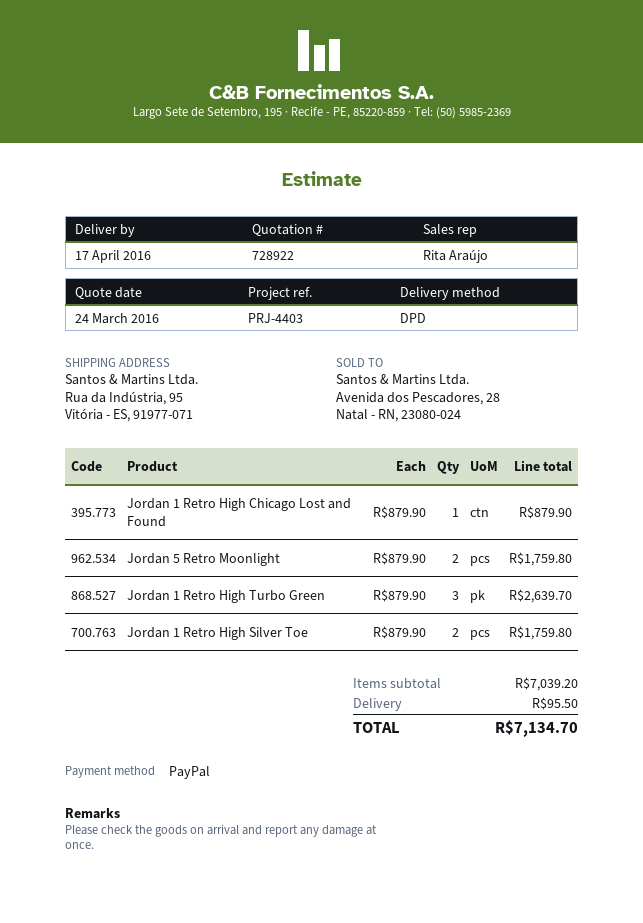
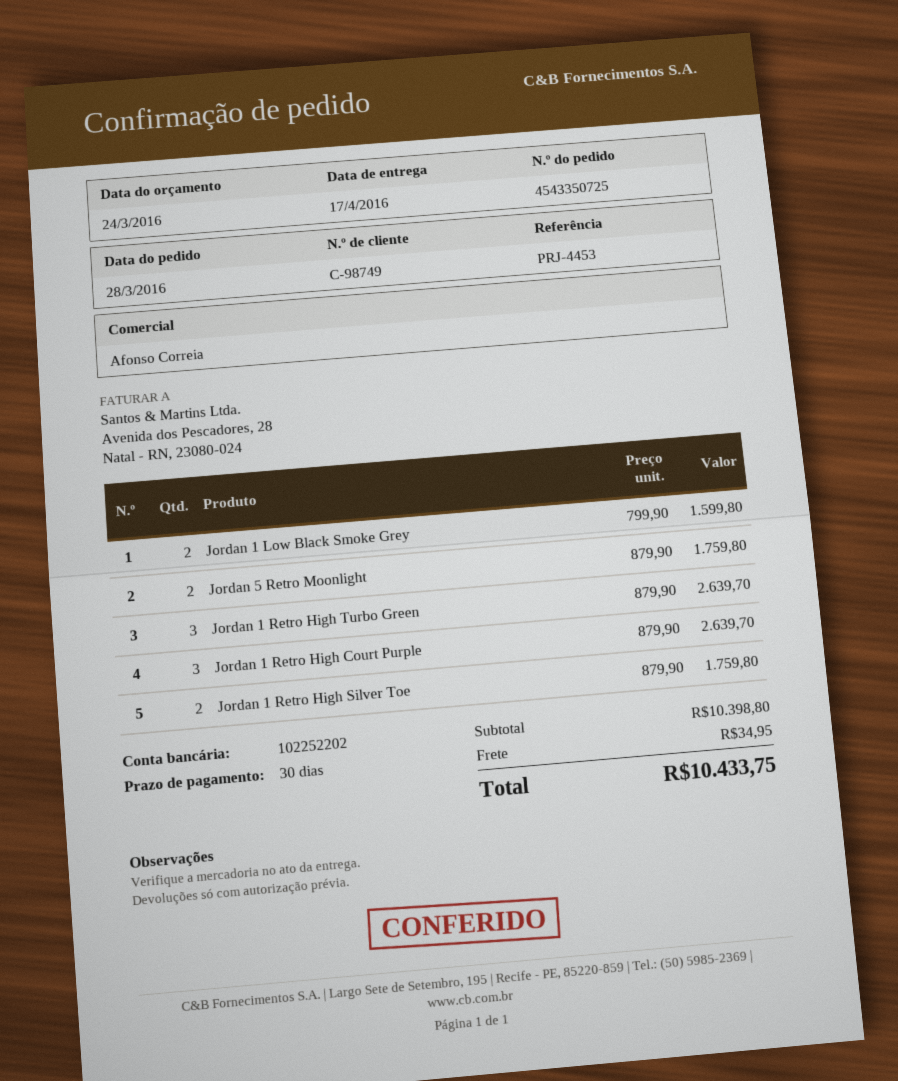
reference: PRJ-4403 -> PRJ-4453
sales rep: Rita Araújo -> Afonso Correia
Jordan 1 Retro High Chicago Lost and Found: 1 x 879.90 = 879.90 -> none
Jordan 1 Low Black Smoke Grey: none -> 2 x 799.90 = 1599.80
Jordan 1 Retro High Court Purple: none -> 3 x 879.90 = 2639.70
subtotal: 7039.20 -> 10398.80
shipping: 95.50 -> 34.95
total: 7134.70 -> 10433.75

